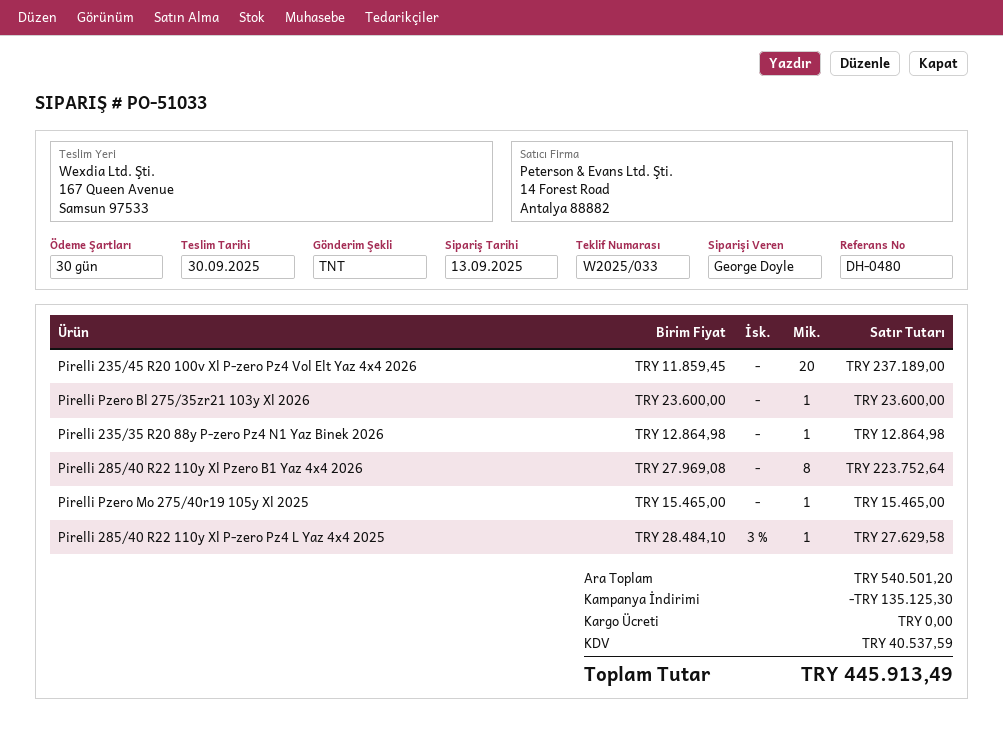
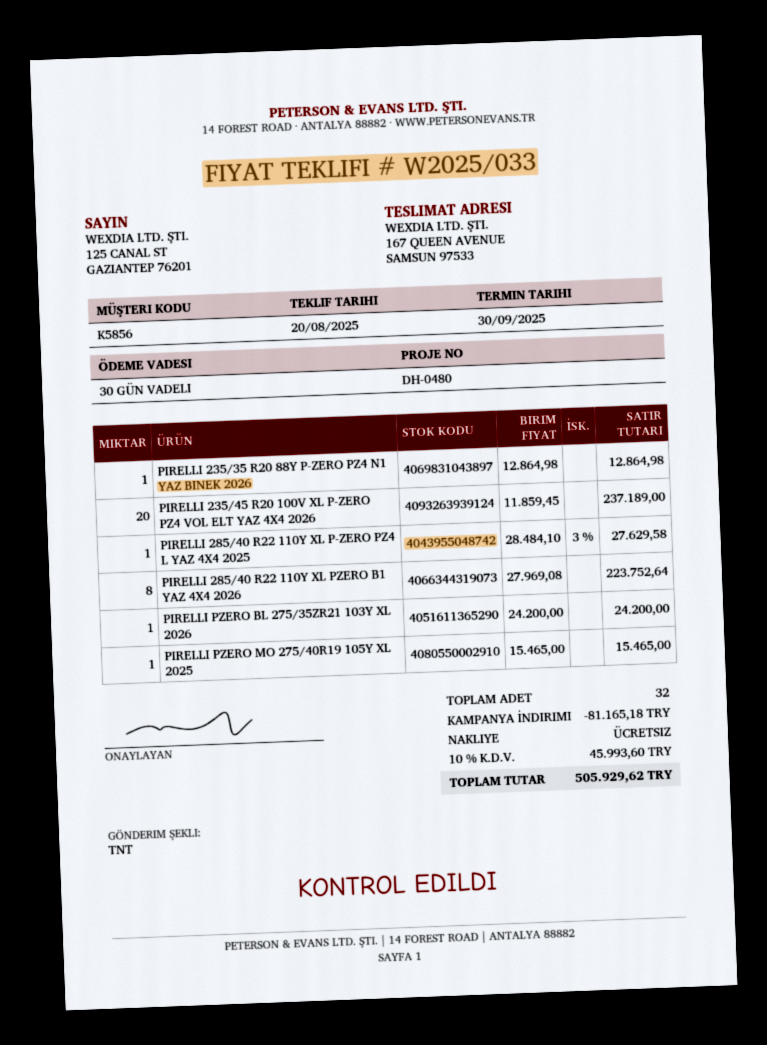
Pirelli Pzero Bl 275/35zr21 103y Xl 2026: 1 x 23600.00 = 23600.00 -> 1 x 24200.00 = 24200.00
discount: 135125.30 -> 81165.18
tax: 40537.59 -> 45993.60
total: 445913.49 -> 505929.62

